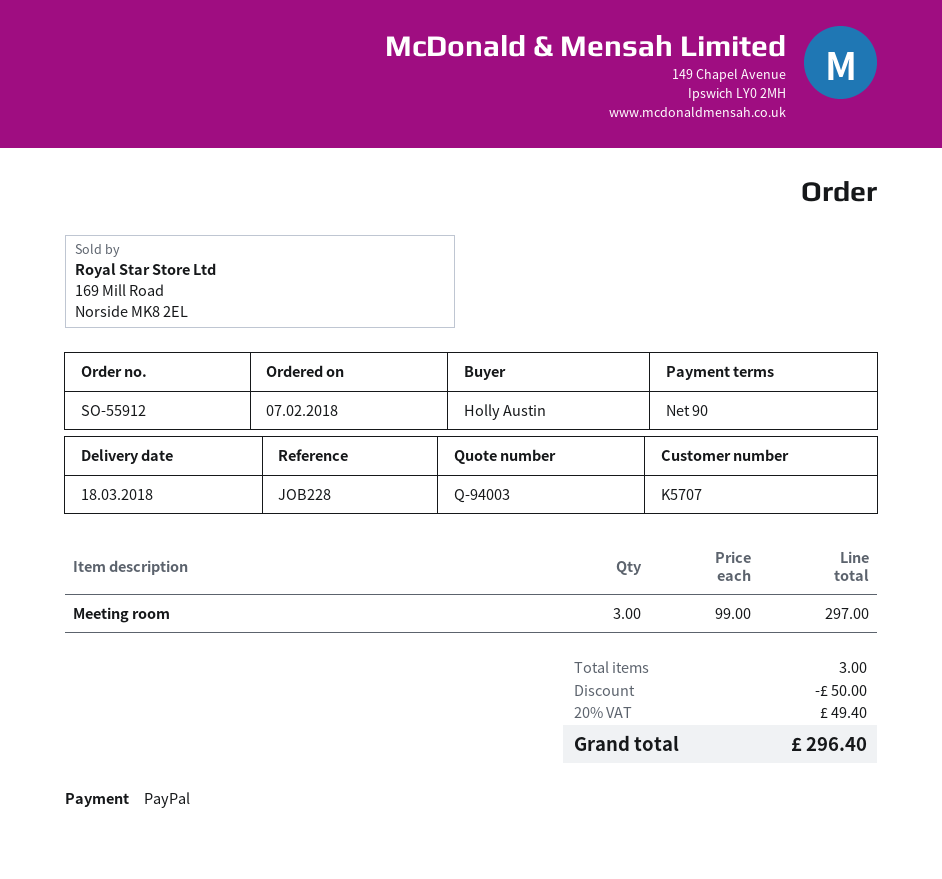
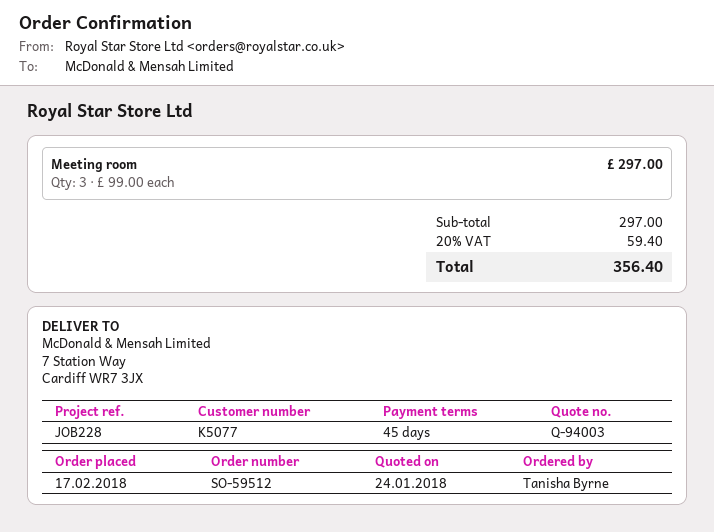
order number: SO-55912 -> SO-59512
order date: 2018-02-07 -> 2018-02-17
payment terms: 90 days -> 45 days
customer number: K5707 -> K5077
ordered by: Holly Austin -> Tanisha Byrne
discount: 50.00 -> none
tax: 20% = 49.40 -> 20% = 59.40
total: 296.40 -> 356.40

